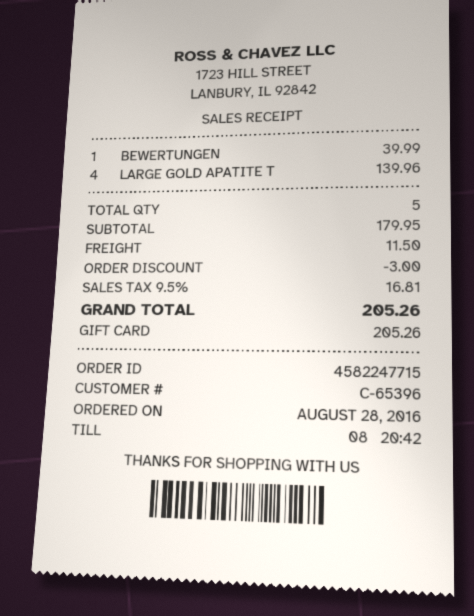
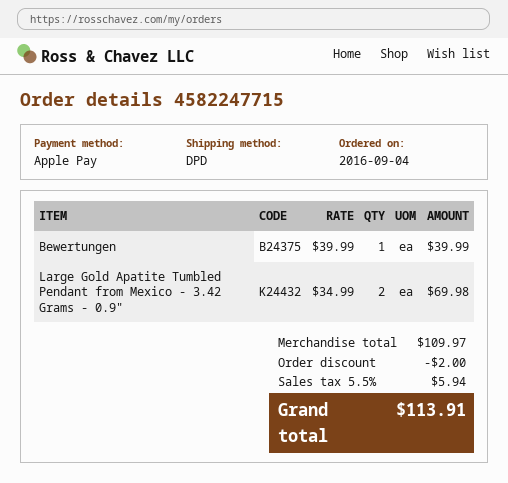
order date: 2016-08-28 -> 2016-09-04
payment method: gift card -> Apple Pay
LARGE GOLD APATITE T: 4 for 139.96 -> 2 for 69.98
subtotal: 179.95 -> 109.97
discount: 3.00 -> 2.00
shipping: 11.50 -> none
tax: 9.5% = 16.81 -> 5.5% = 5.94
total: 205.26 -> 113.91

